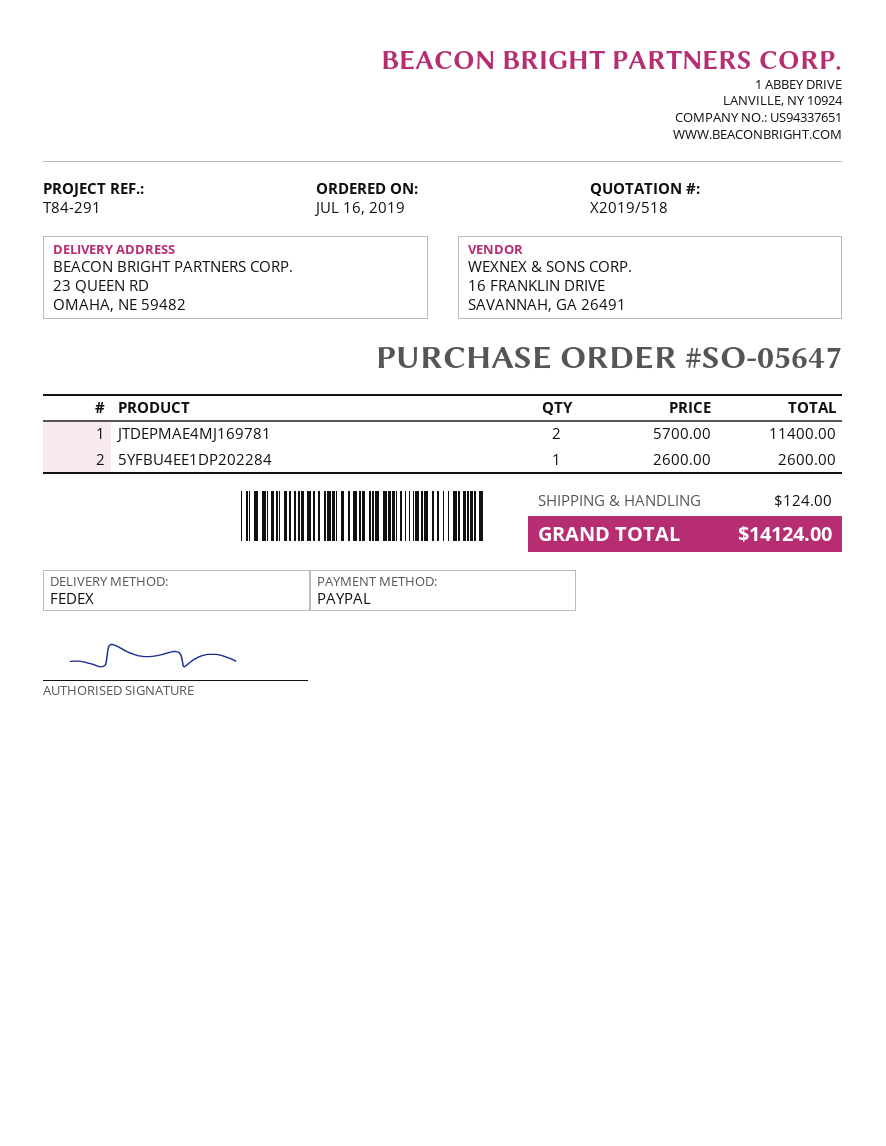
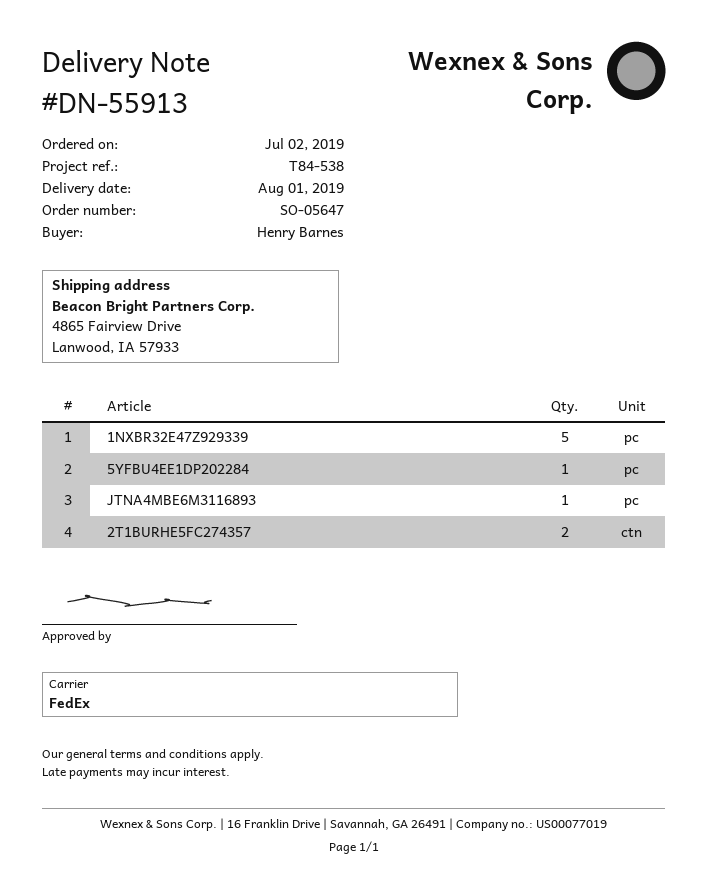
order date: 2019-07-16 -> 2019-07-02
reference: T84-291 -> T84-538
ship to: 23 QUEEN RD, OMAHA, NE 59482 -> 4865 Fairview Drive, Lanwood, IA 57933
JTDEPMAE4MJ169781: 2 -> none
1NXBR32E47Z929339: none -> 5
JTNA4MBE6M3116893: none -> 1
2T1BURHE5FC274357: none -> 2

